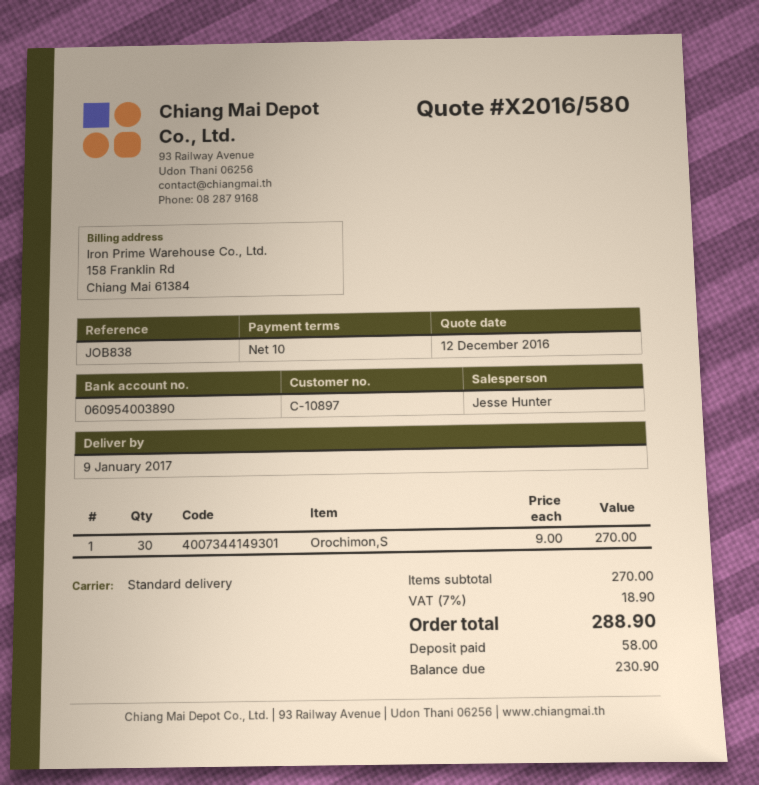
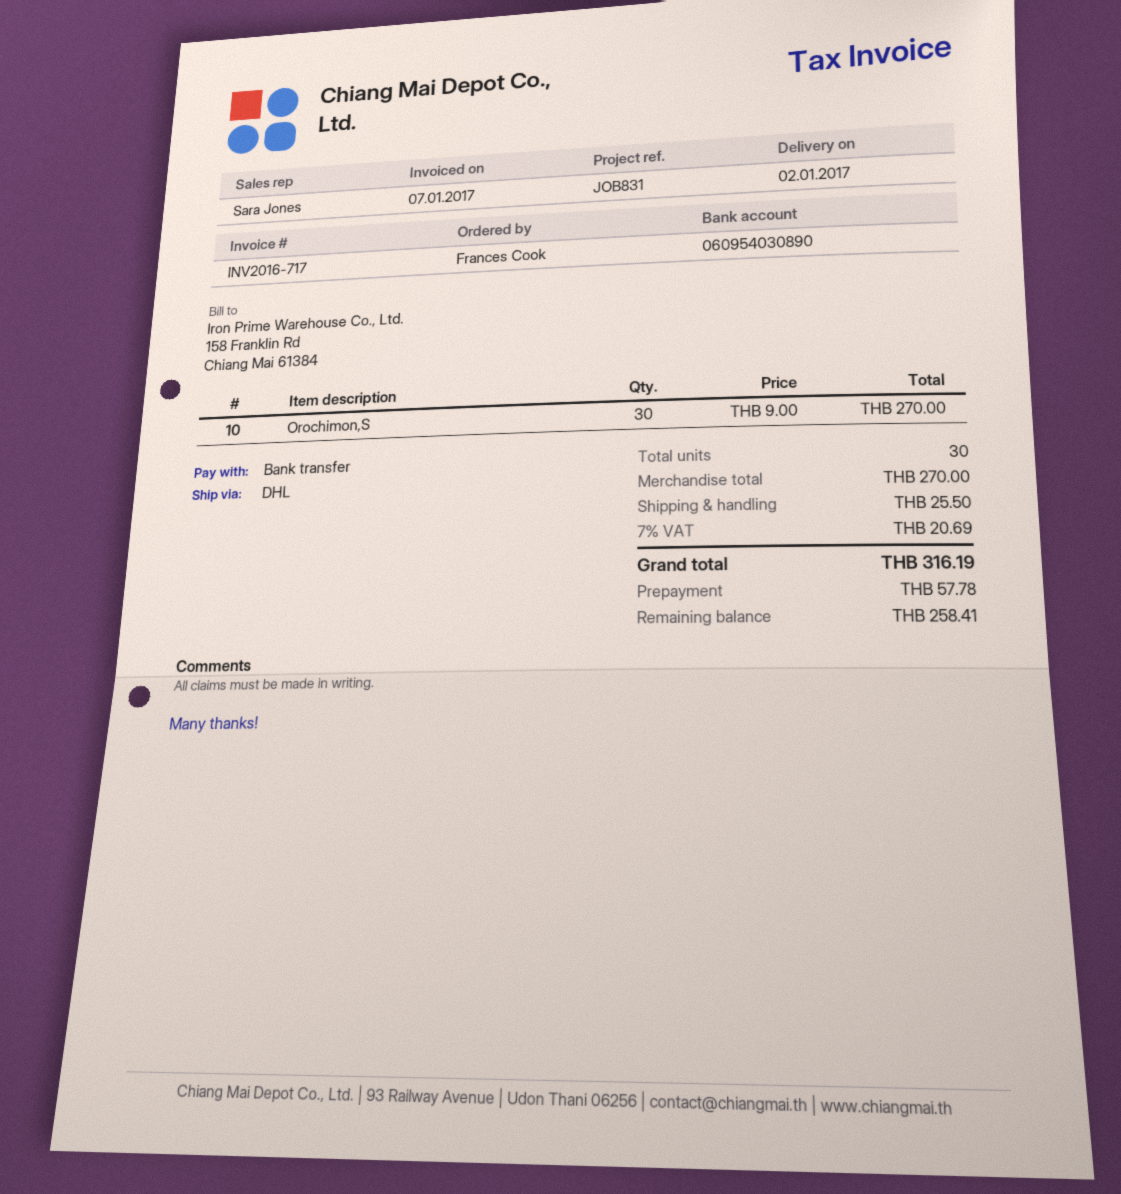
delivery date: 2017-01-09 -> 2017-01-02
reference: JOB838 -> JOB831
sales rep: Jesse Hunter -> Sara Jones
bank account: 060954003890 -> 060954030890
shipping method: standard -> DHL
shipping: none -> 25.50
tax: 7% = 18.90 -> 7% = 20.69
total: 288.90 -> 316.19
deposit: 58.00 -> 57.78
balance: 230.90 -> 258.41

